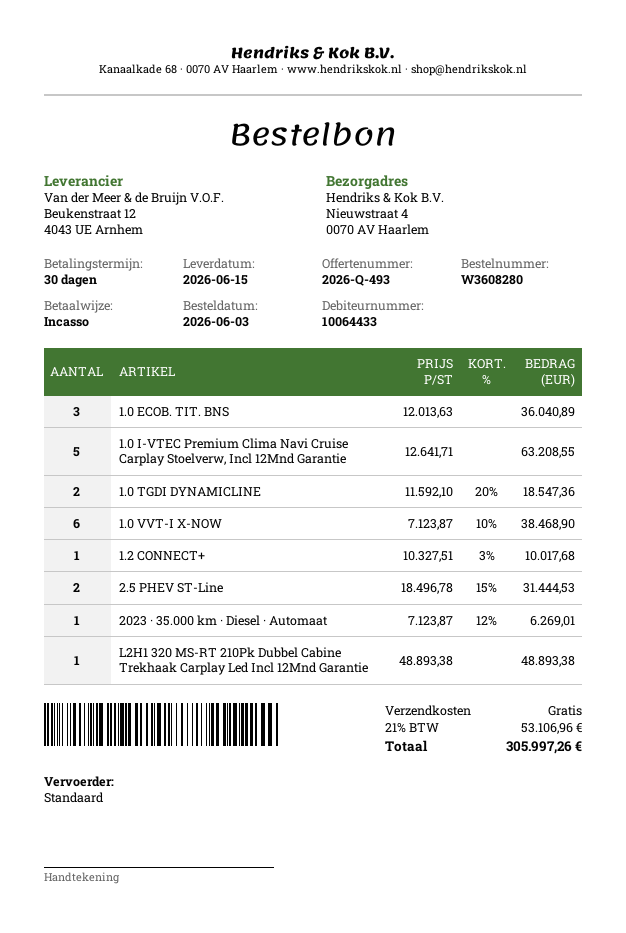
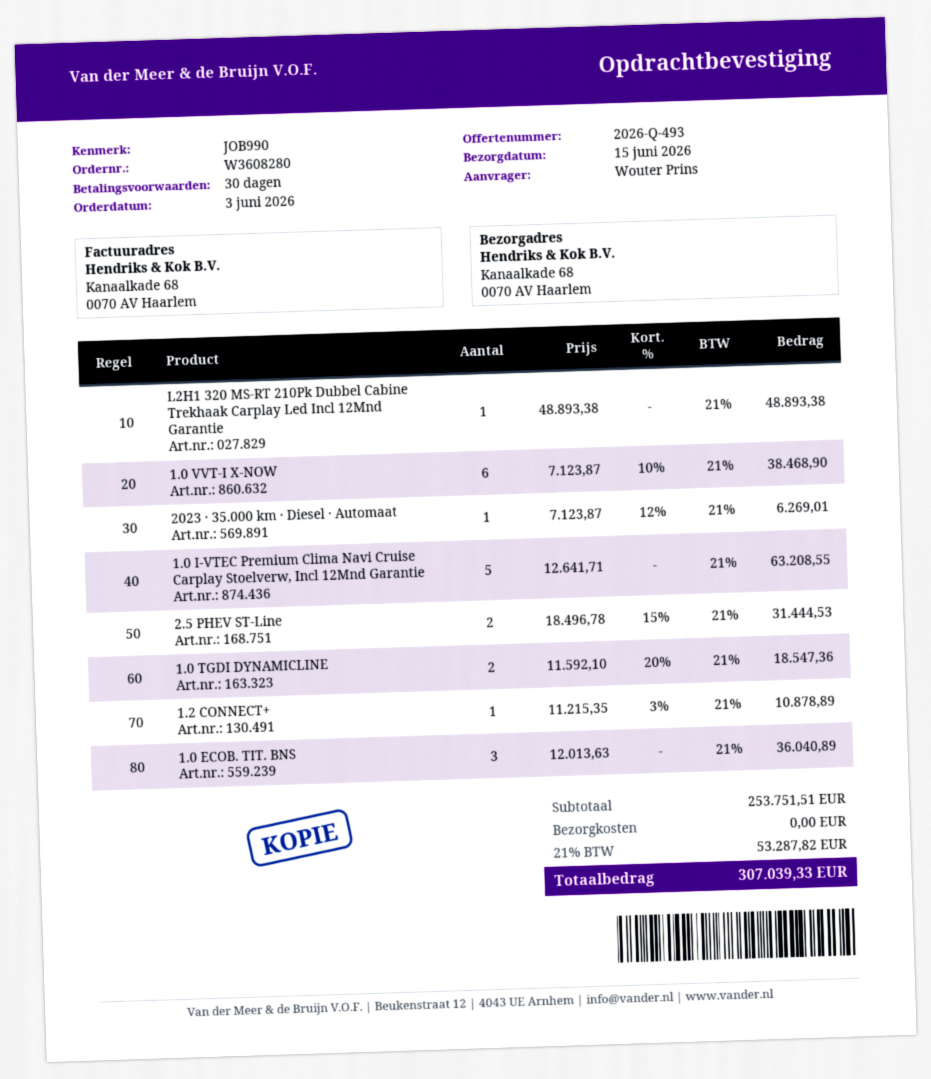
ship to: Nieuwstraat 4, 0070 AV Haarlem -> Kanaalkade 68, 0070 AV Haarlem
1.2 CONNECT+: 1 x 10327.51 - 3% = 10017.68 -> 1 x 11215.35 - 3% = 10878.89
tax: 21% = 53106.96 -> 21% = 53287.82
total: 305997.26 -> 307039.33

